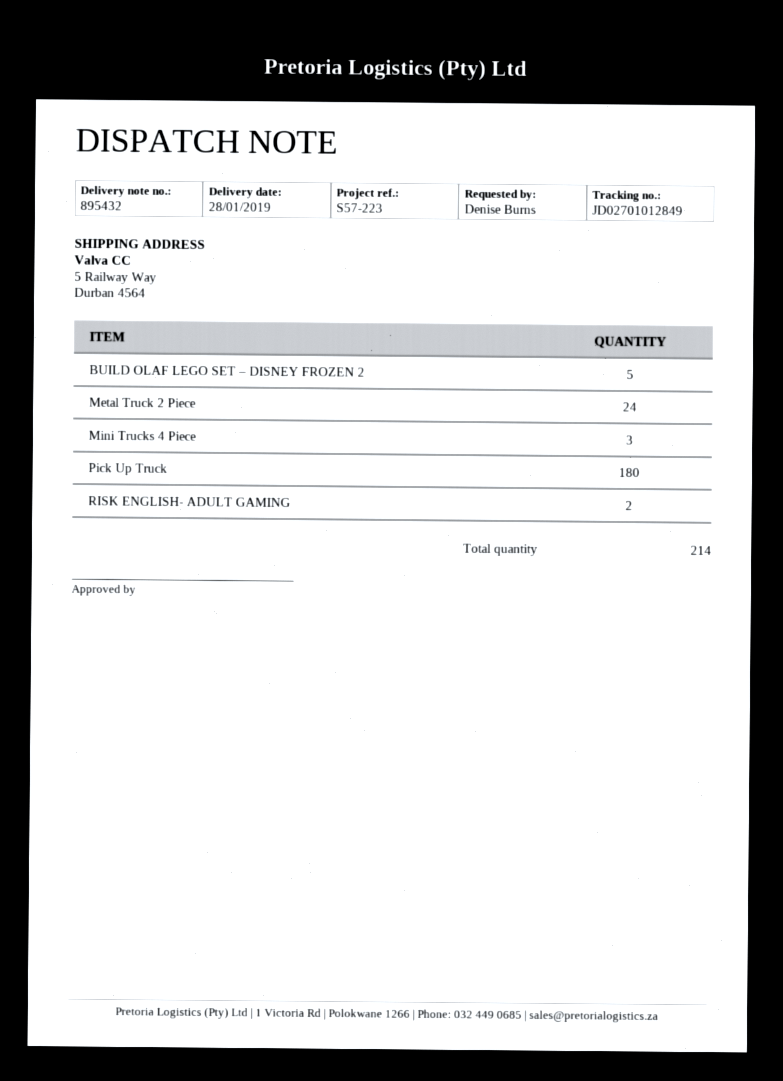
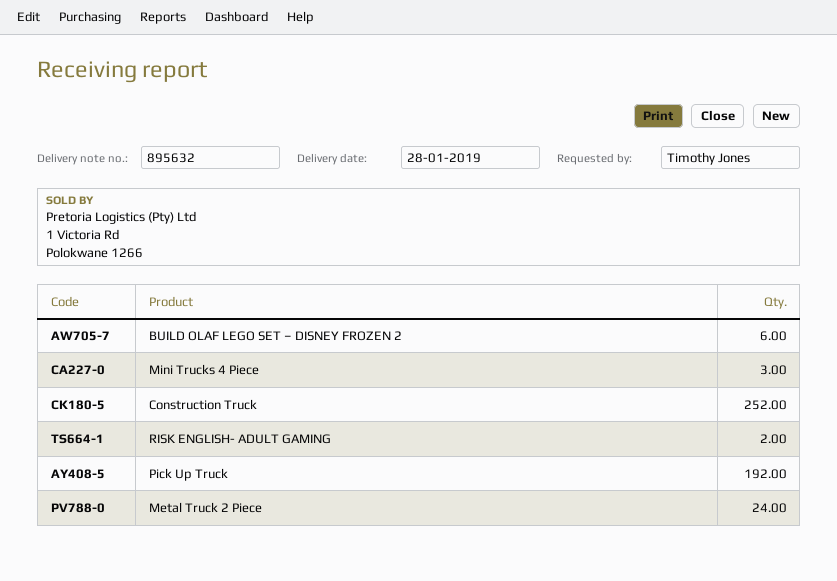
delivery note number: 895432 -> 895632
ordered by: Denise Burns -> Timothy Jones
BUILD OLAF LEGO SET – DISNEY FROZEN 2: 5 -> 6
Pick Up Truck: 180 -> 192
Construction Truck: none -> 252

